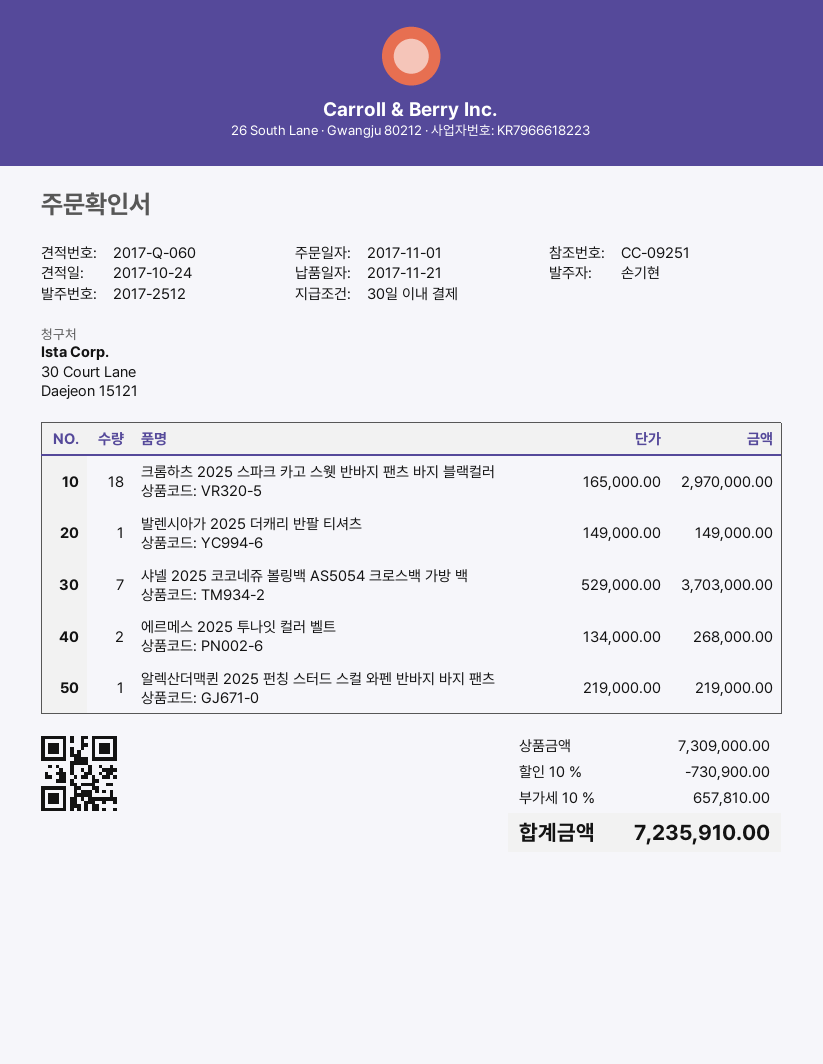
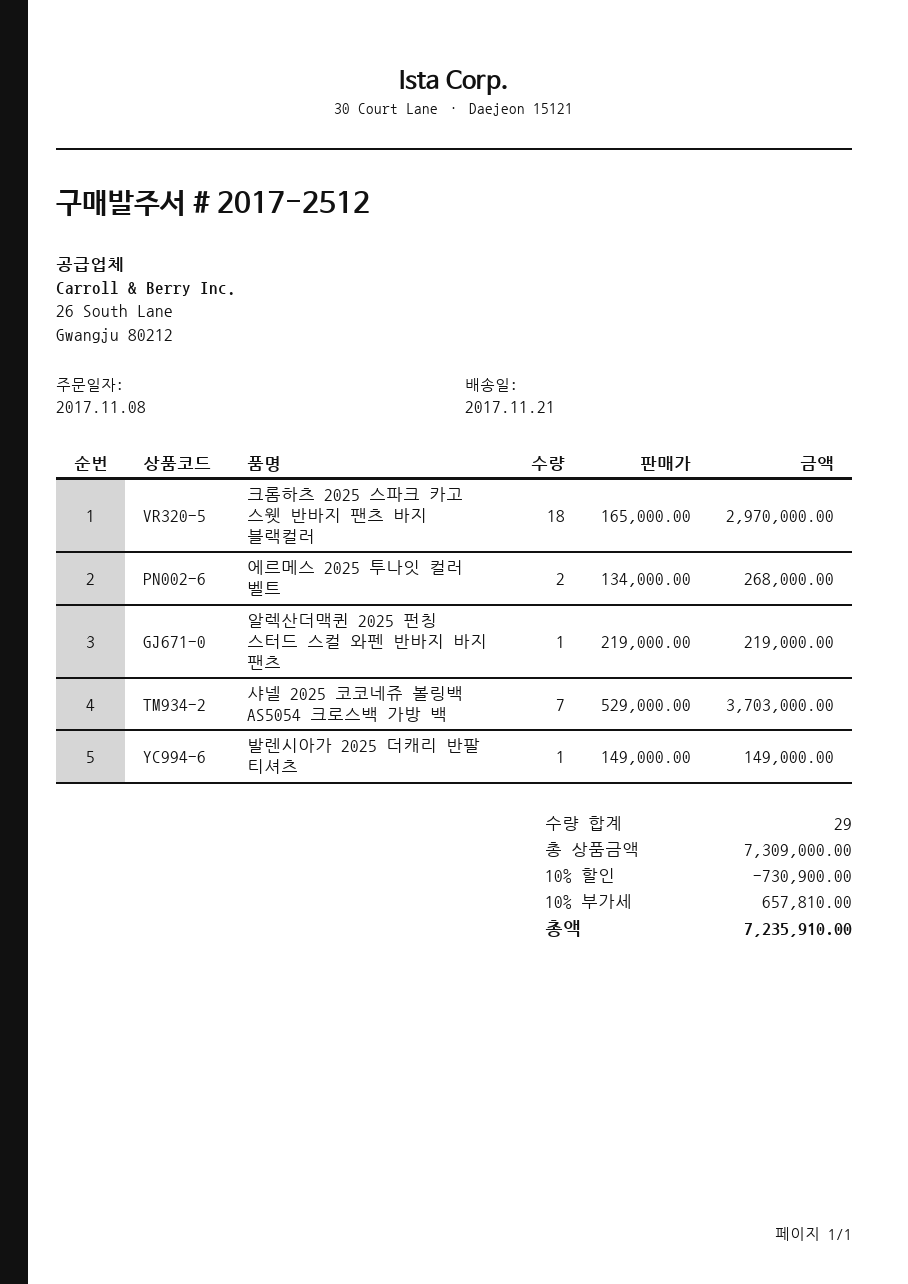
order date: 2017-11-01 -> 2017-11-08

